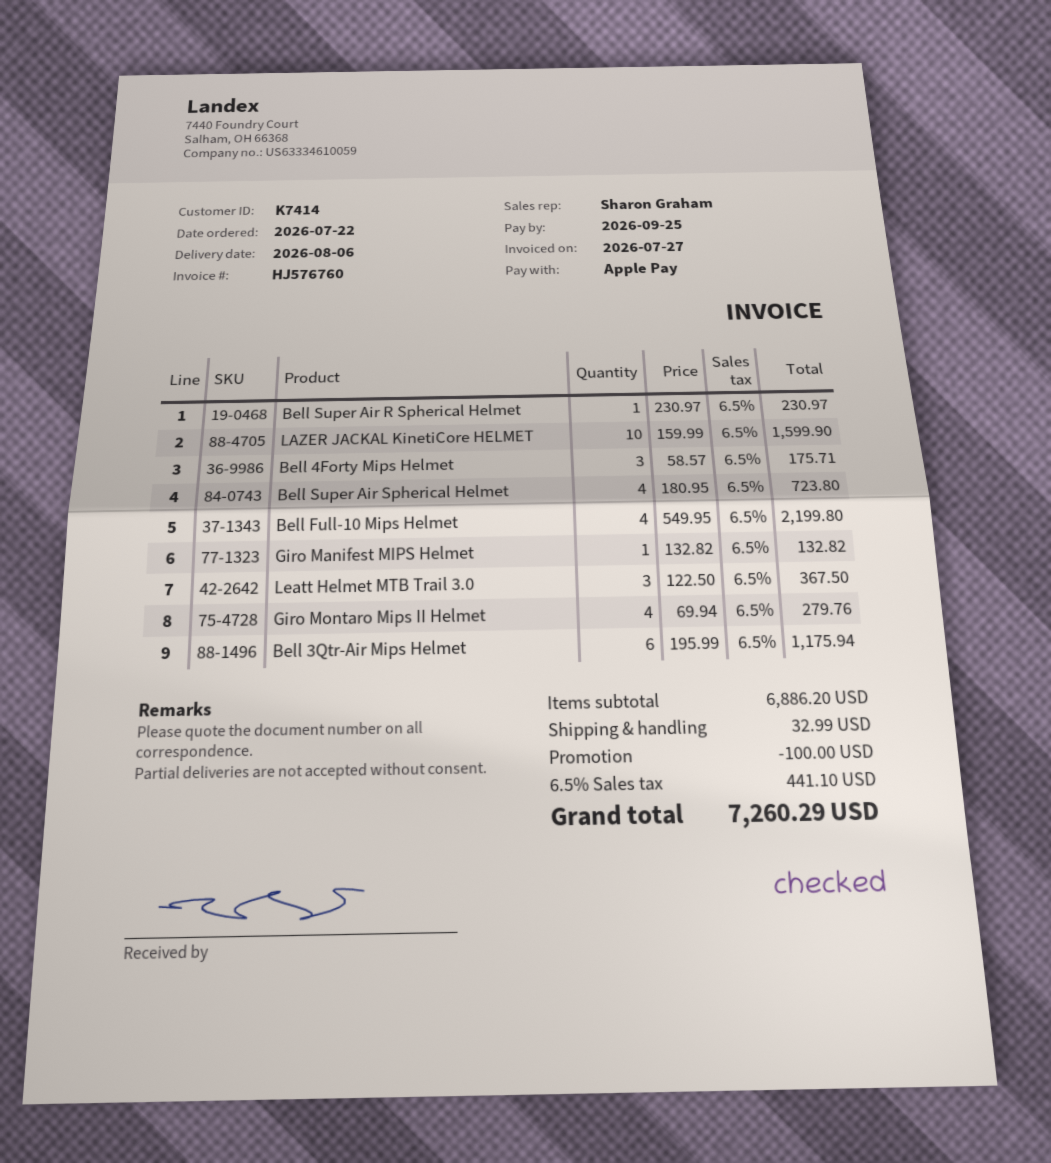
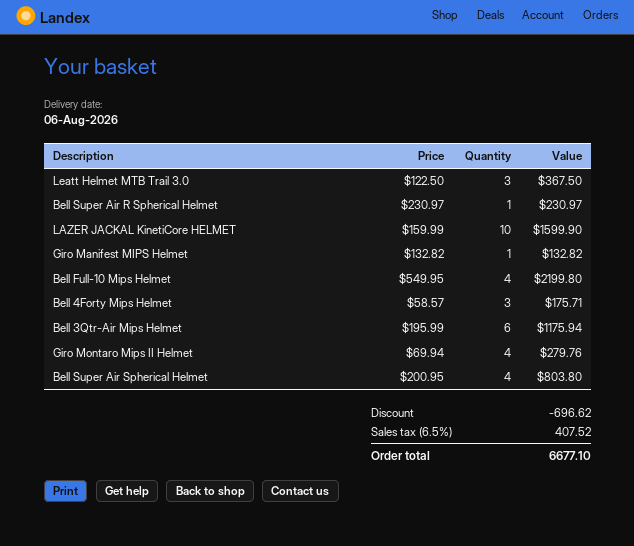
Bell Super Air Spherical Helmet: 4 x 180.95 = 723.80 -> 4 x 200.95 = 803.80
discount: 100.00 -> 696.62
shipping: 32.99 -> none
tax: 6.5% = 441.10 -> 6.5% = 407.52
total: 7260.29 -> 6677.10

